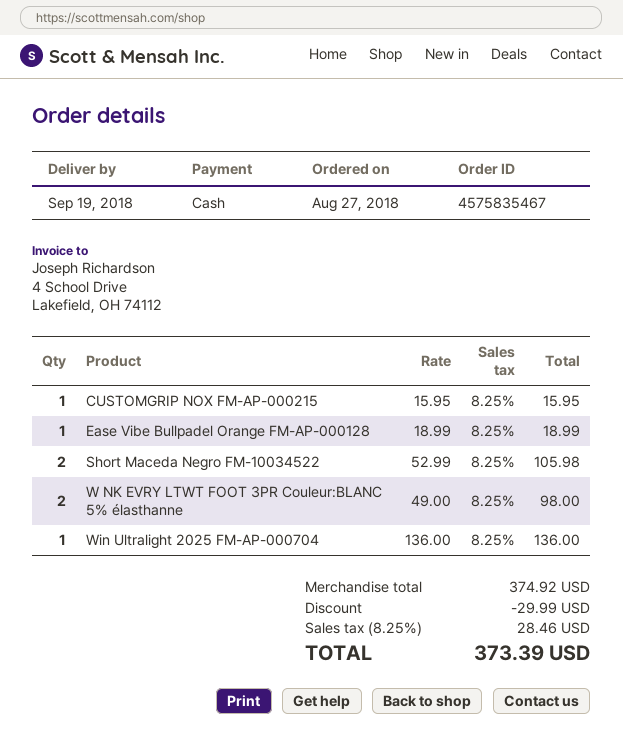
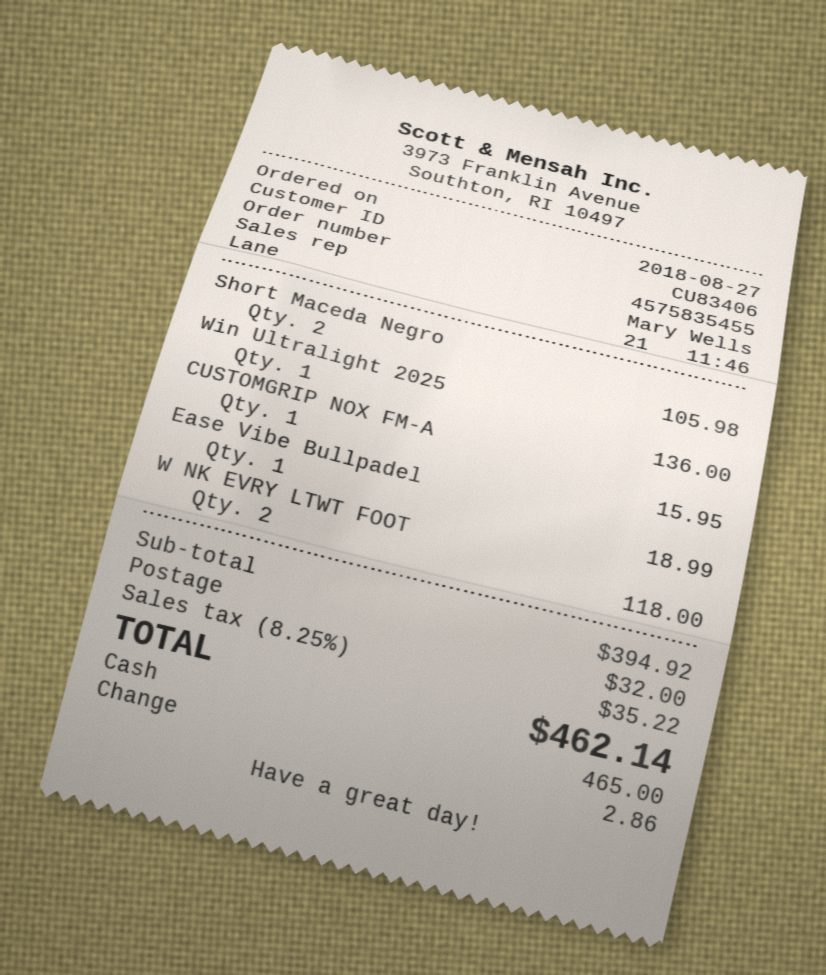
order number: 4575835467 -> 4575835455
W NK EVRY LTWT FOOT 3PR Couleur:BLANC 5% élasthanne: 2 for 98.00 -> 2 for 118.00
subtotal: 374.92 -> 394.92
discount: 29.99 -> none
shipping: none -> 32.00
tax: 8.25% = 28.46 -> 8.25% = 35.22
total: 373.39 -> 462.14

